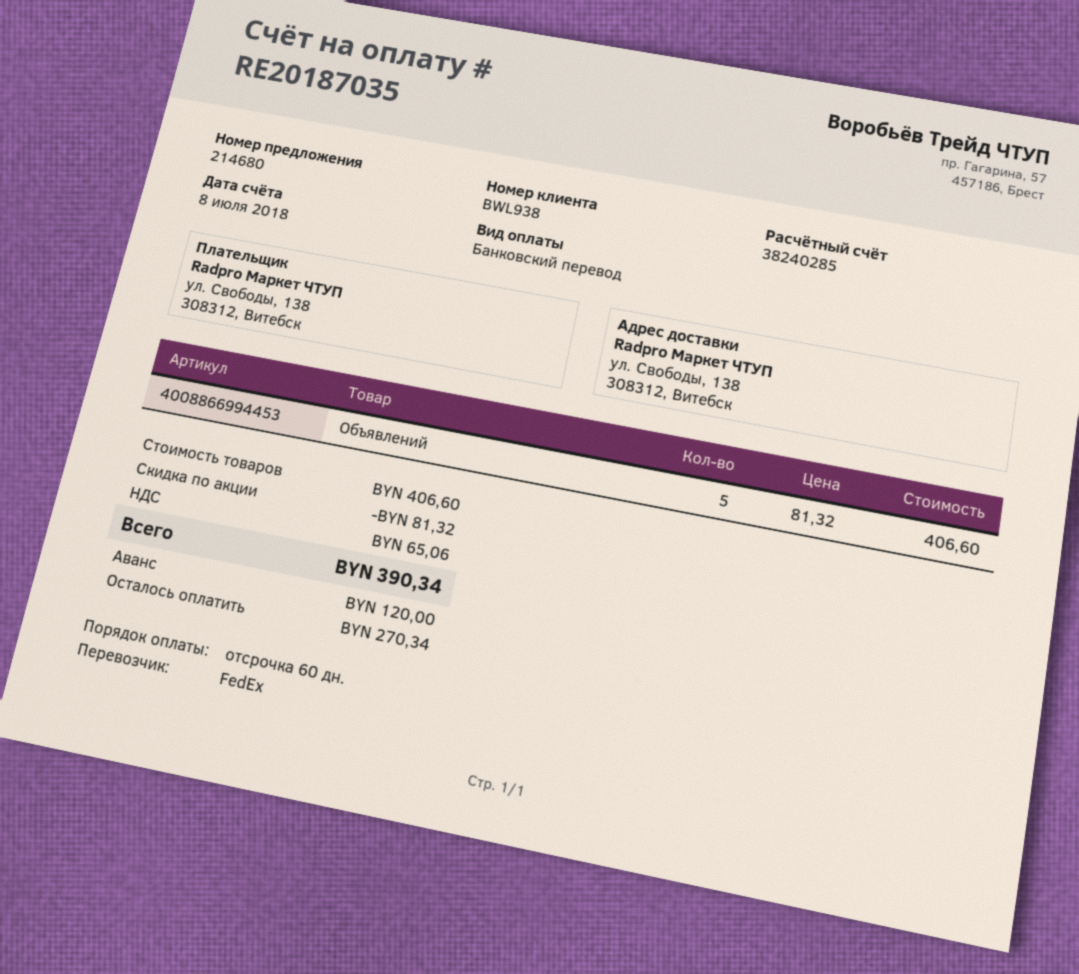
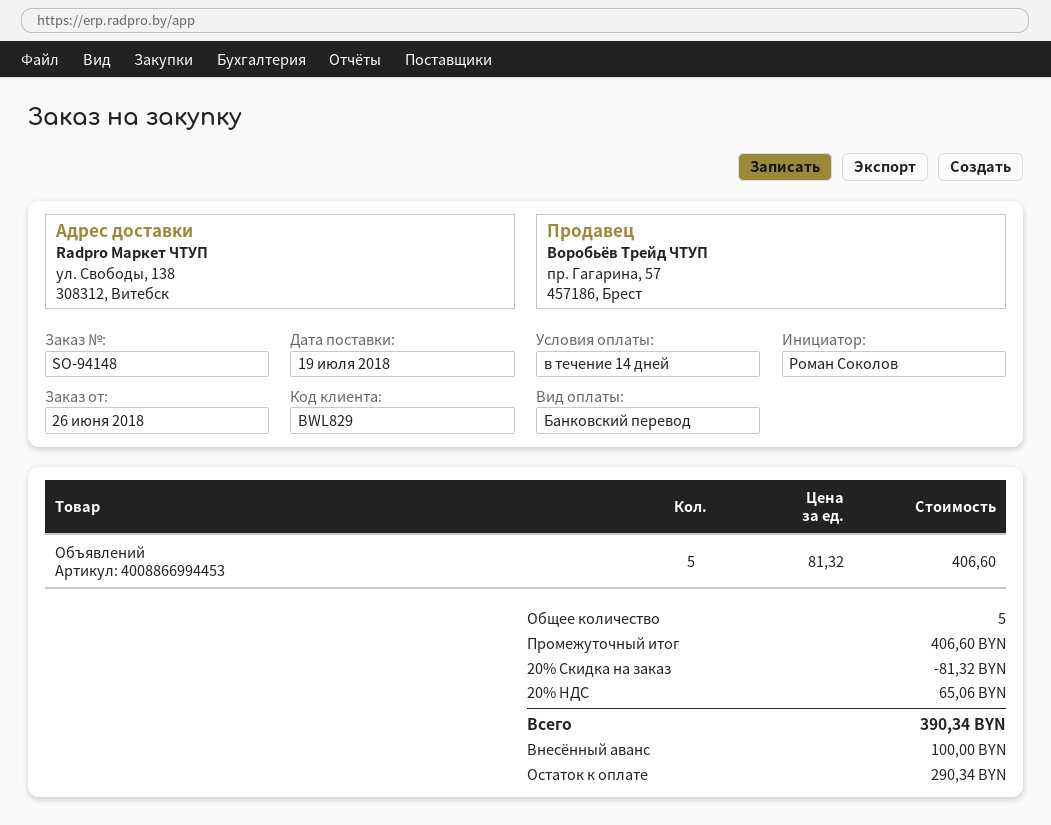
payment terms: 60 days -> 14 days
customer number: BWL938 -> BWL829
deposit: 120.00 -> 100.00
balance: 270.34 -> 290.34

